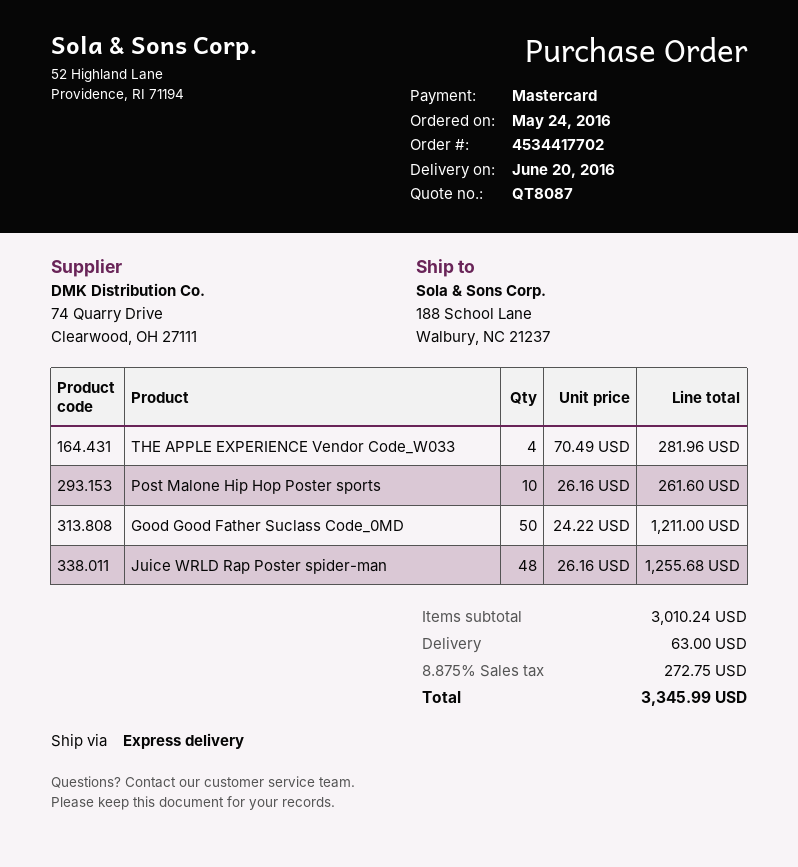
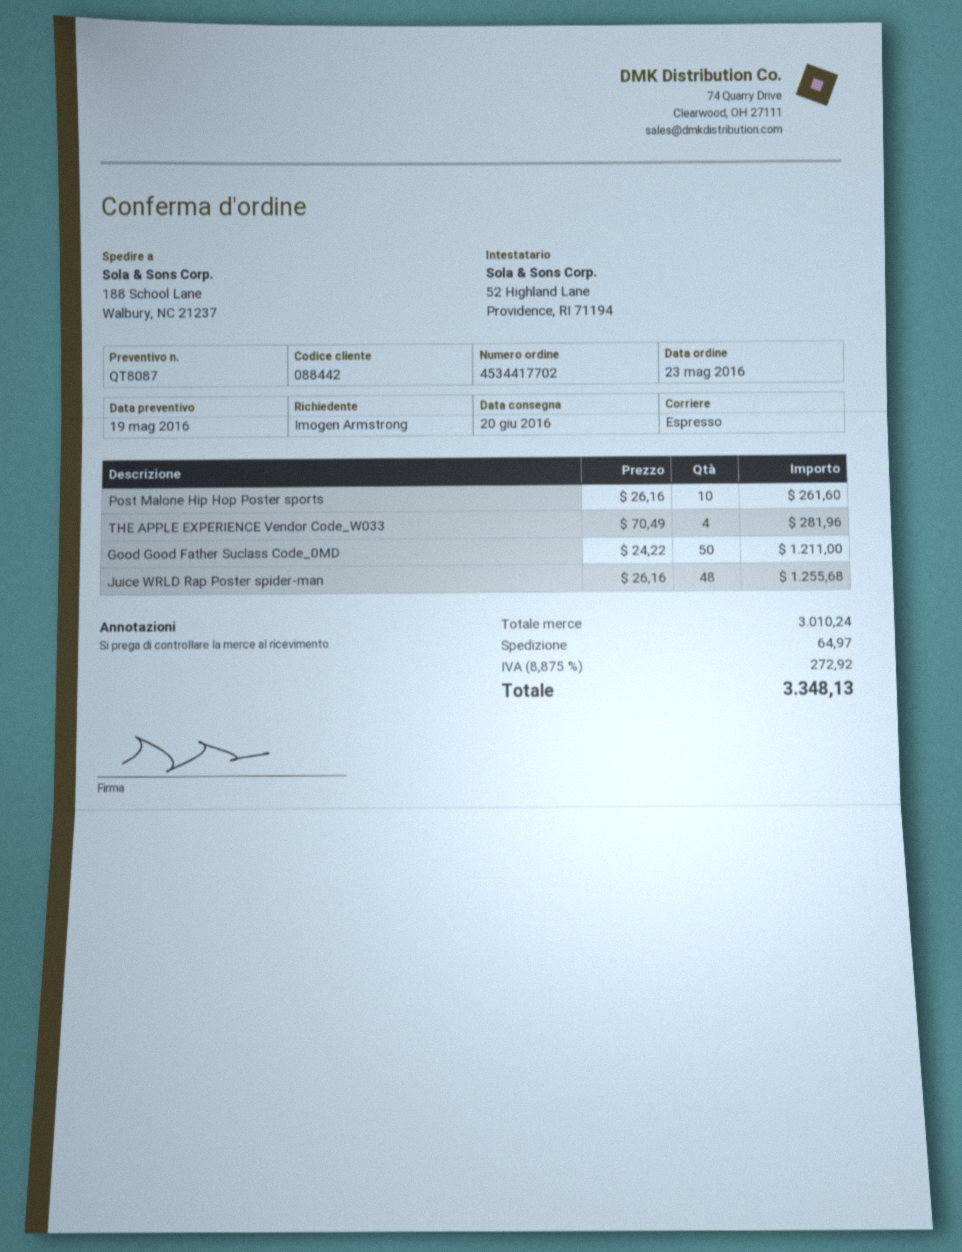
order date: 2016-05-24 -> 2016-05-23
shipping: 63.00 -> 64.97
tax: 8.875% = 272.75 -> 8.875% = 272.92
total: 3345.99 -> 3348.13

